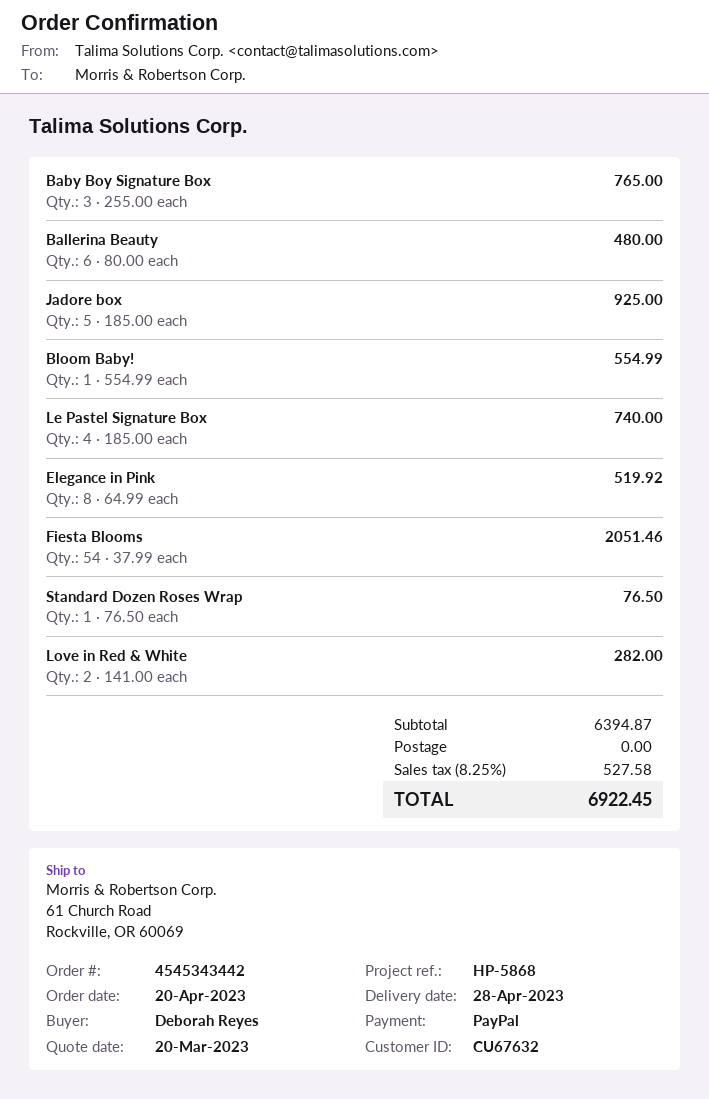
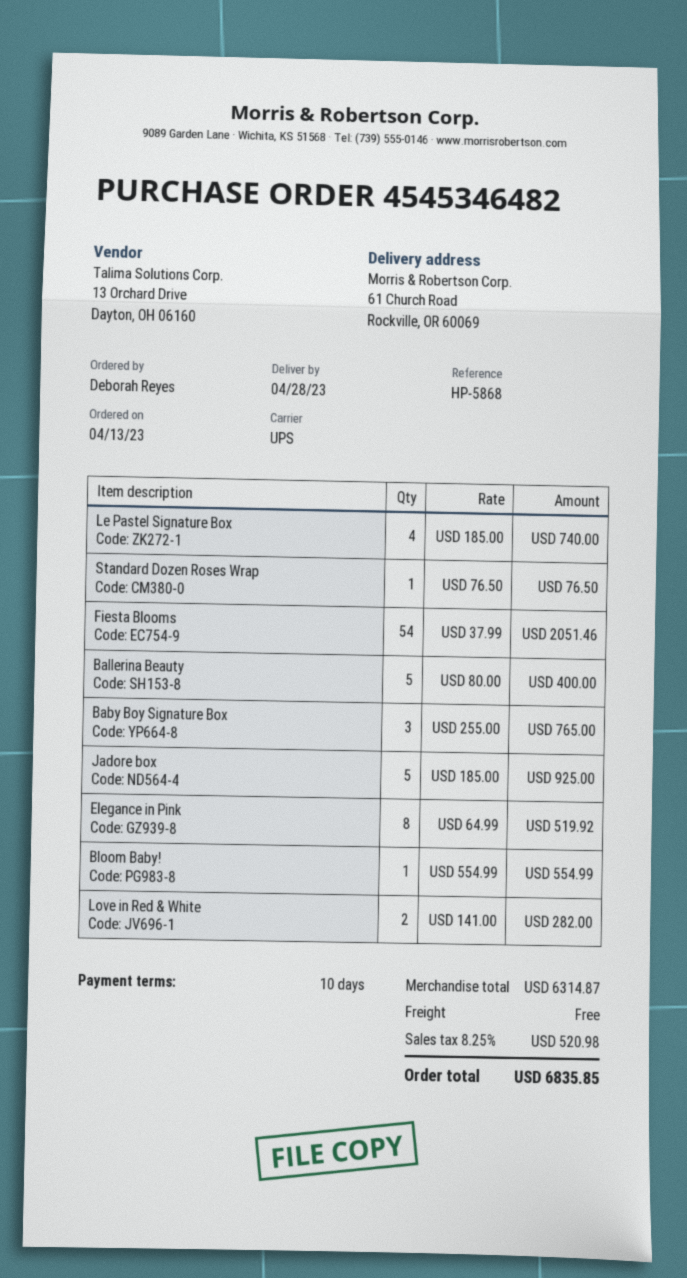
order number: 4545343442 -> 4545346482
order date: 2023-04-20 -> 2023-04-13
Ballerina Beauty: 6 x 80.00 = 480.00 -> 5 x 80.00 = 400.00
subtotal: 6394.87 -> 6314.87
tax: 8.25% = 527.58 -> 8.25% = 520.98
total: 6922.45 -> 6835.85

